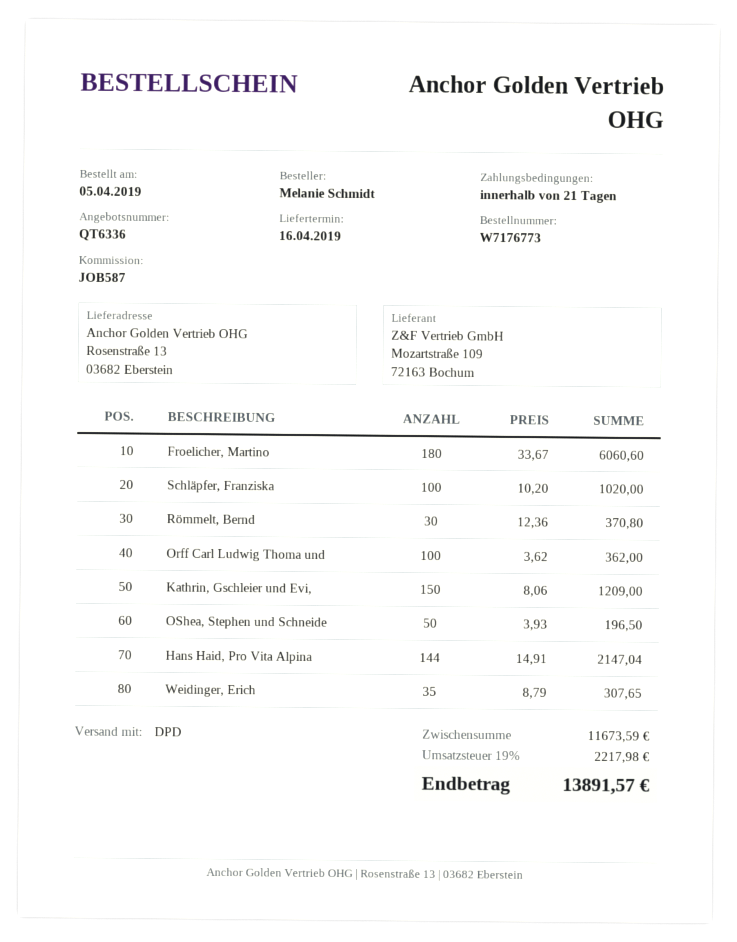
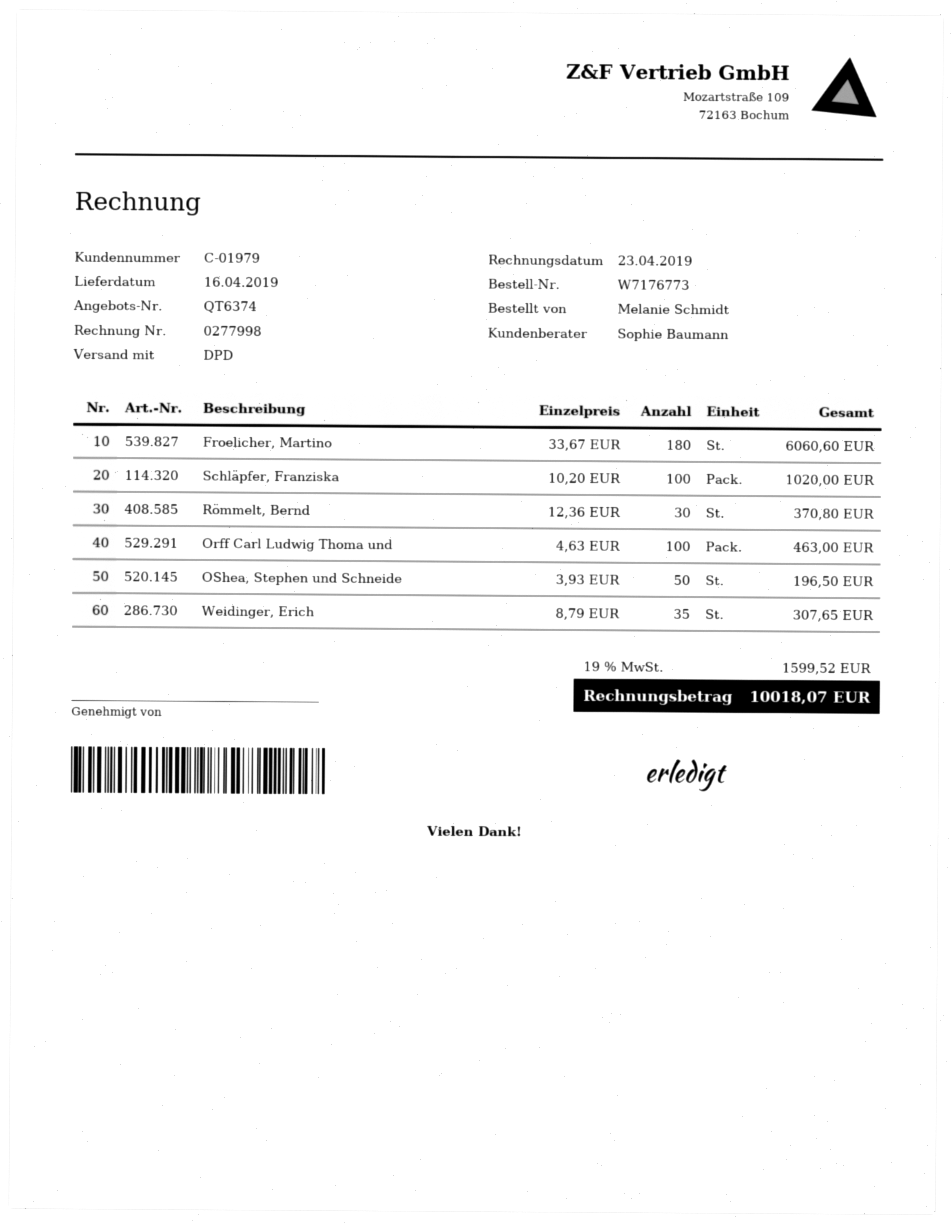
quote number: QT6336 -> QT6374
Orff Carl Ludwig Thoma und: 100 x 3.62 = 362.00 -> 100 x 4.63 = 463.00
Kathrin, Gschleier und Evi,: 150 x 8.06 = 1209.00 -> none
Hans Haid, Pro Vita Alpina: 144 x 14.91 = 2147.04 -> none
tax: 19% = 2217.98 -> 19% = 1599.52
total: 13891.57 -> 10018.07

